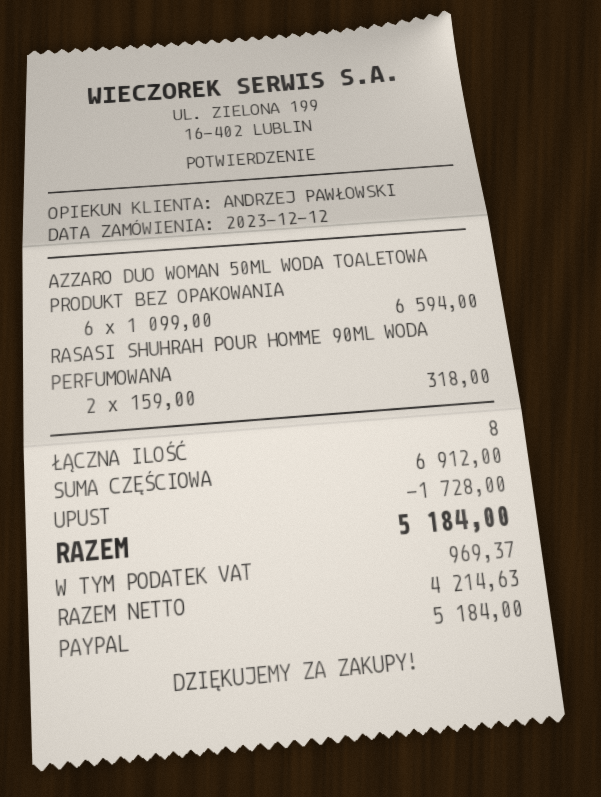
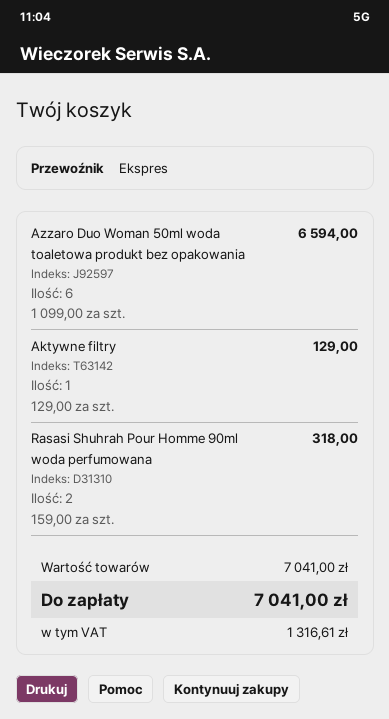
Aktywne filtry: none -> 1 x 129.00 = 129.00
subtotal: 6912.00 -> 7041.00
discount: 1728.00 -> none
tax: 969.37 -> 1316.61
total: 5184.00 -> 7041.00

